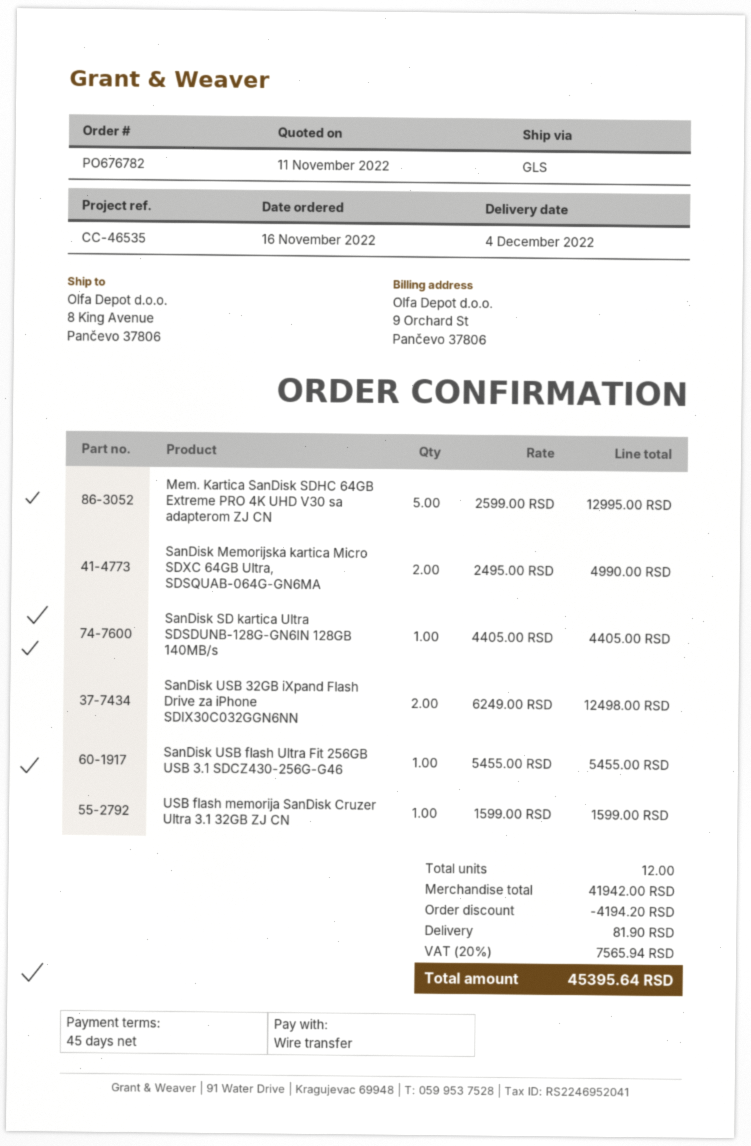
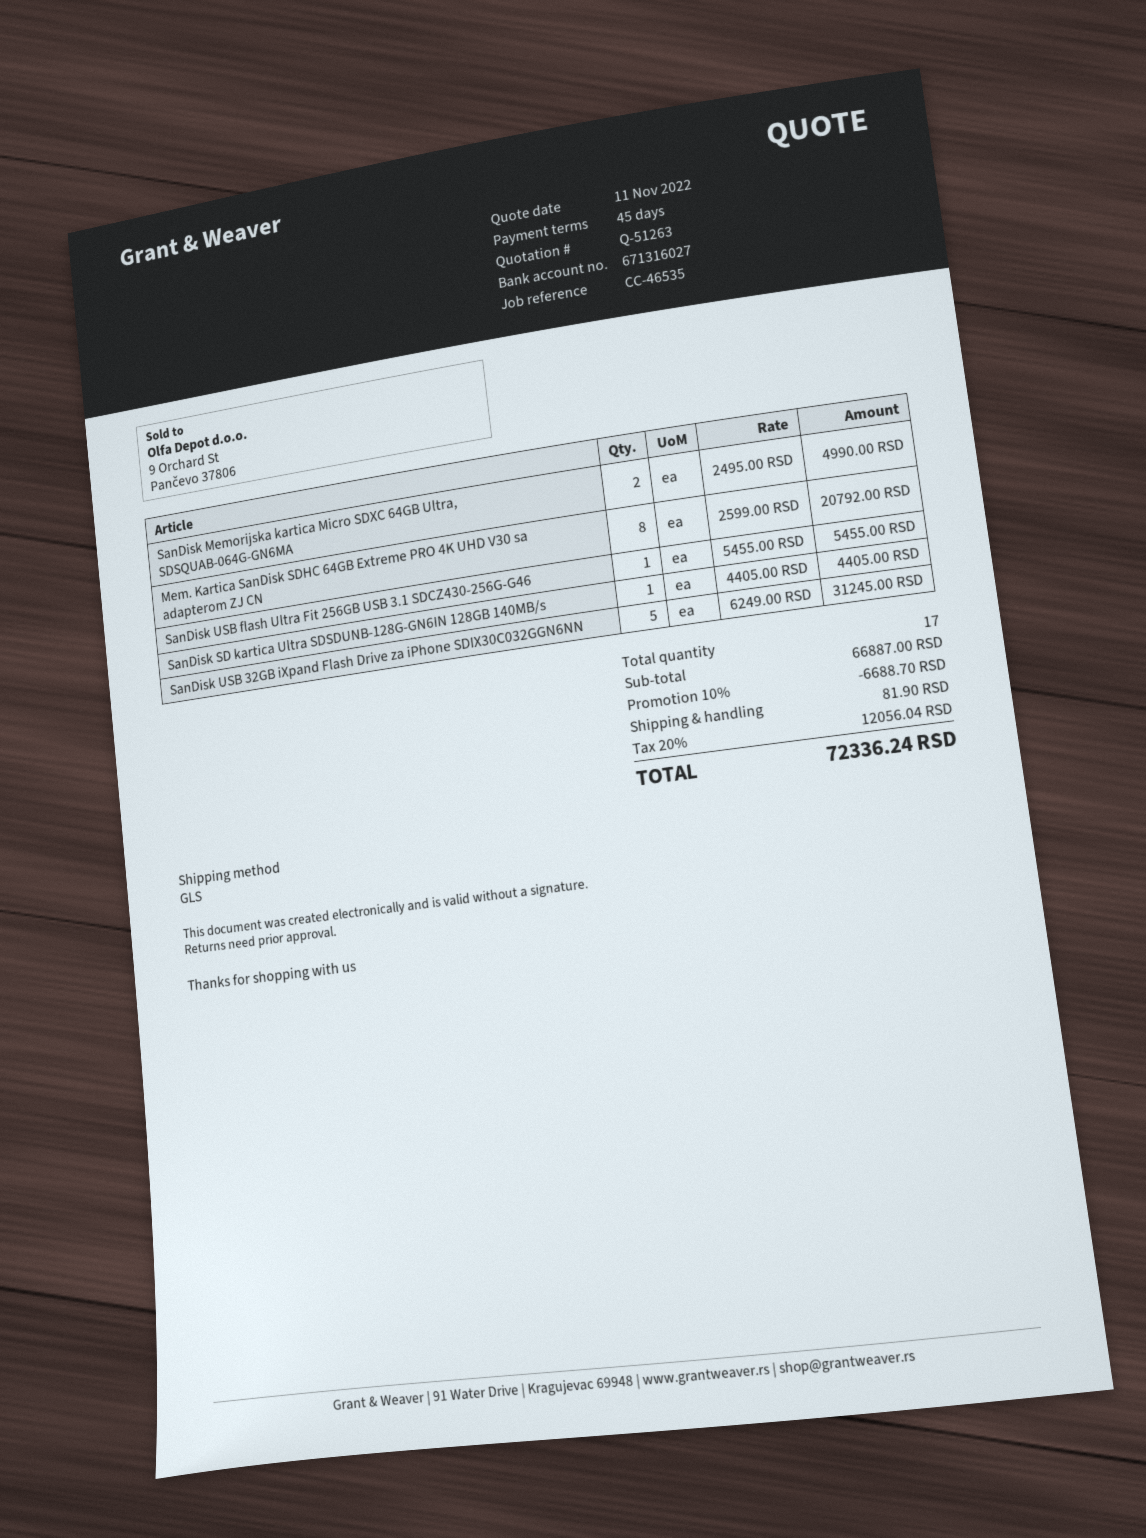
Mem. Kartica SanDisk SDHC 64GB Extreme PRO 4K UHD V30 sa adapterom ZJ CN: 5 x 2599.00 = 12995.00 -> 8 x 2599.00 = 20792.00
SanDisk USB 32GB iXpand Flash Drive za iPhone SDIX30C032GGN6NN: 2 x 6249.00 = 12498.00 -> 5 x 6249.00 = 31245.00
USB flash memorija SanDisk Cruzer Ultra 3.1 32GB ZJ CN: 1 x 1599.00 = 1599.00 -> none
total quantity: 12 -> 17
subtotal: 41942.00 -> 66887.00
discount: 4194.20 -> 6688.70
tax: 20% = 7565.94 -> 20% = 12056.04
total: 45395.64 -> 72336.24

